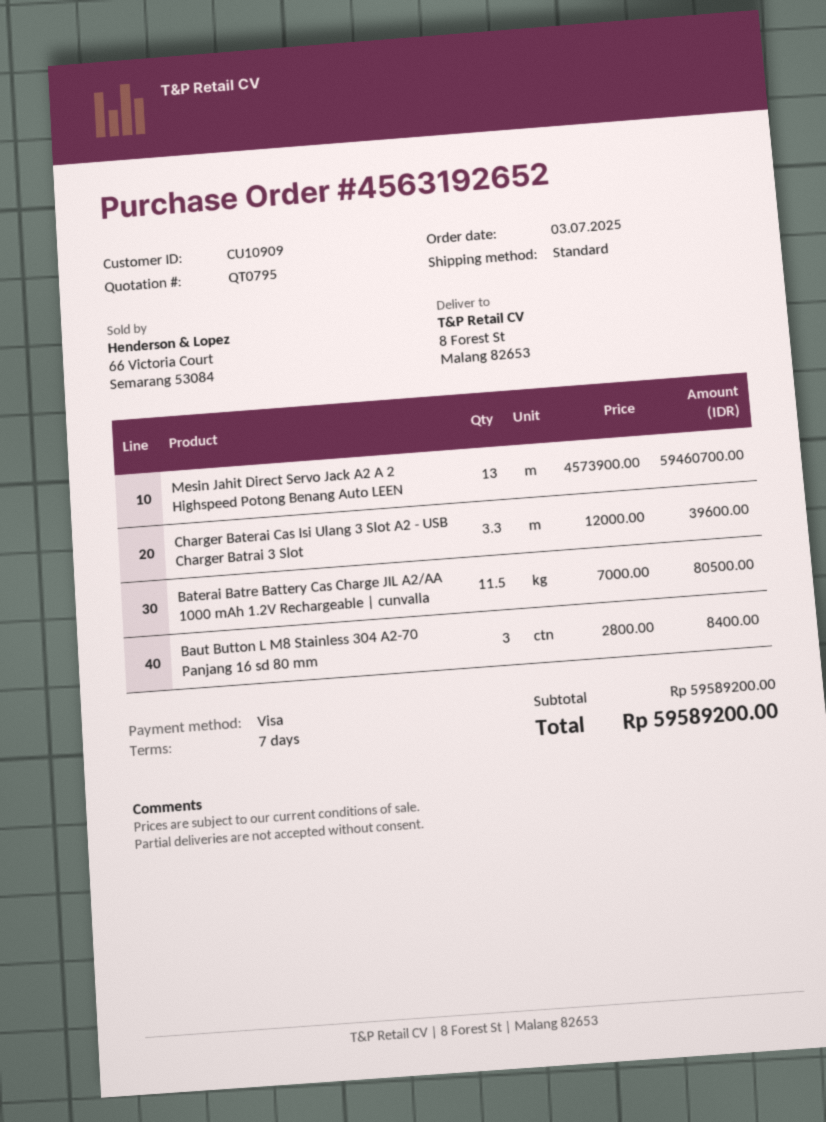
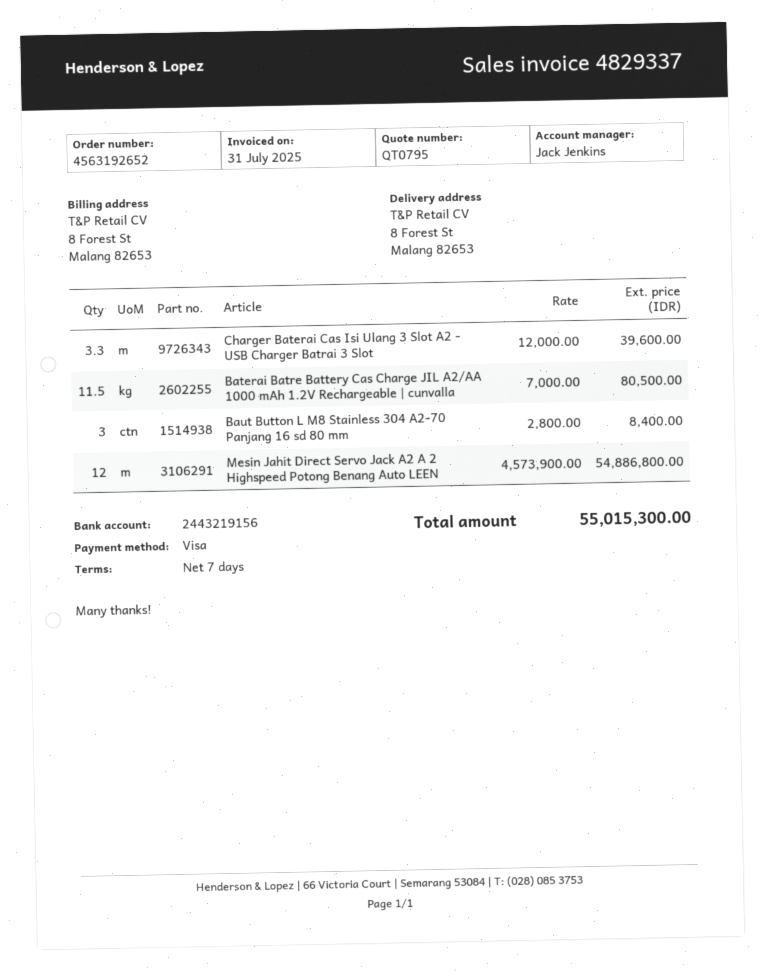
Mesin Jahit Direct Servo Jack A2 A 2 Highspeed Potong Benang Auto LEEN: 13 x 4573900.00 = 59460700.00 -> 12 x 4573900.00 = 54886800.00
total: 59589200.00 -> 55015300.00

